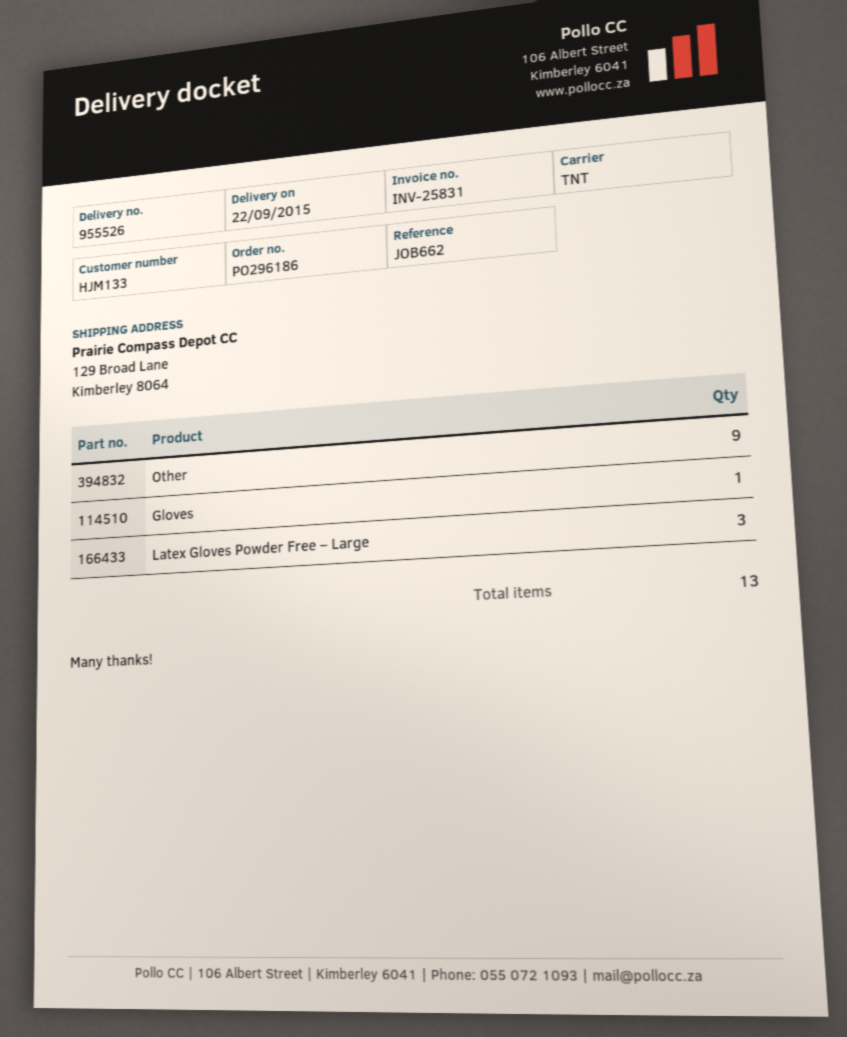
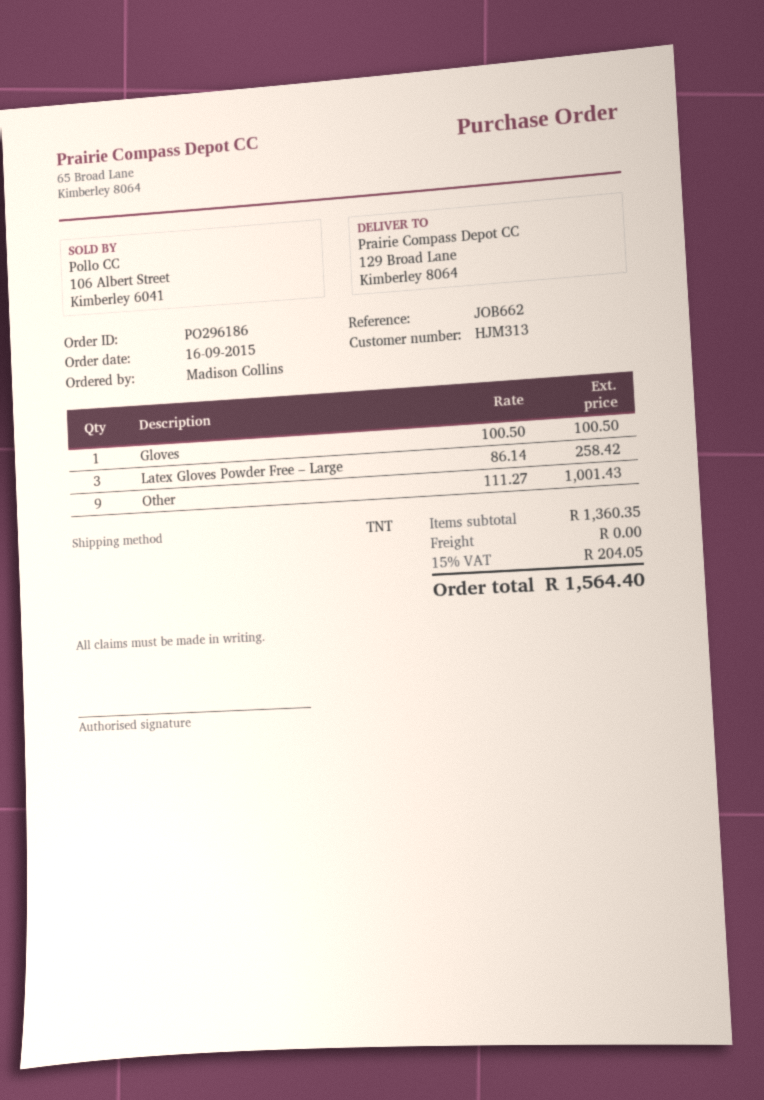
customer number: HJM133 -> HJM313

